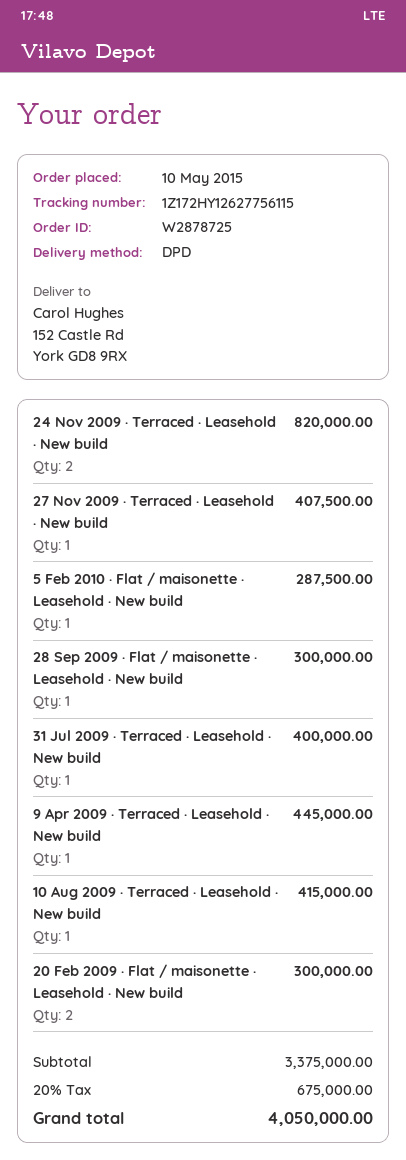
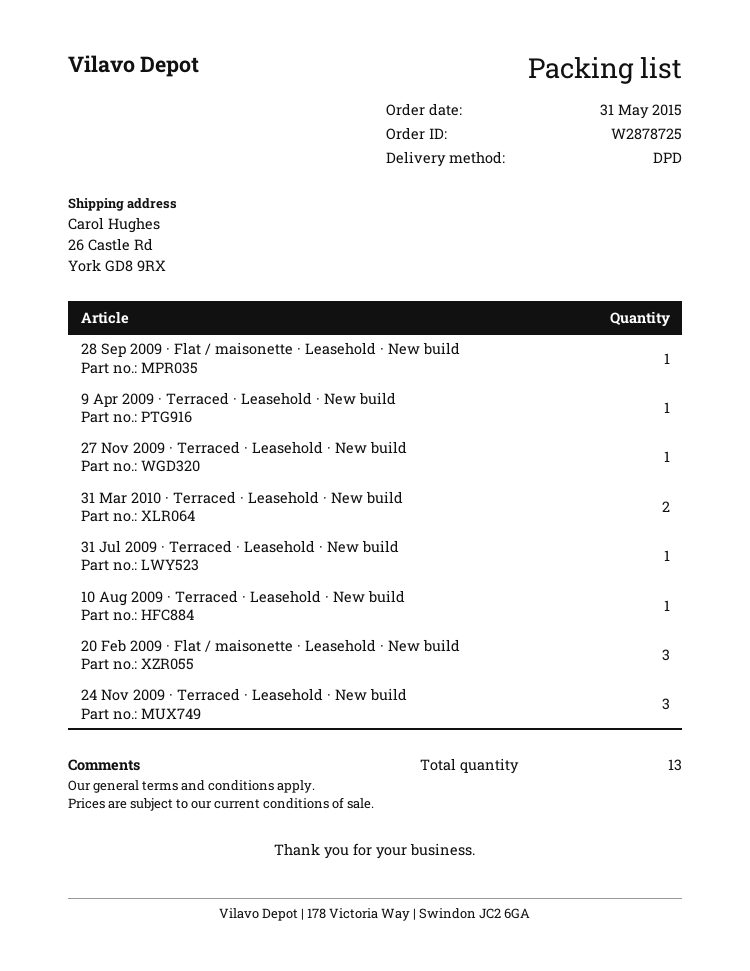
order date: 2015-05-10 -> 2015-05-31
ship to: 152 Castle Rd, York GD8 9RX -> 26 Castle Rd, York GD8 9RX
24 Nov 2009 · Terraced · Leasehold · New build: 2 -> 3
5 Feb 2010 · Flat / maisonette · Leasehold · New build: 1 -> none
20 Feb 2009 · Flat / maisonette · Leasehold · New build: 2 -> 3
31 Mar 2010 · Terraced · Leasehold · New build: none -> 2

